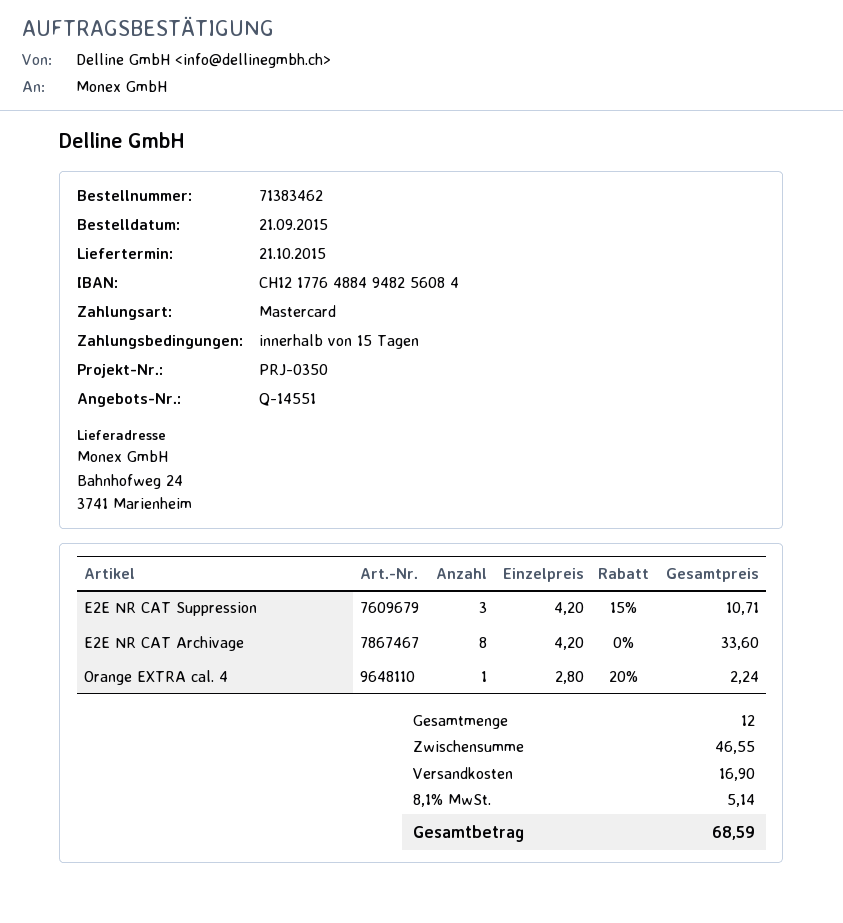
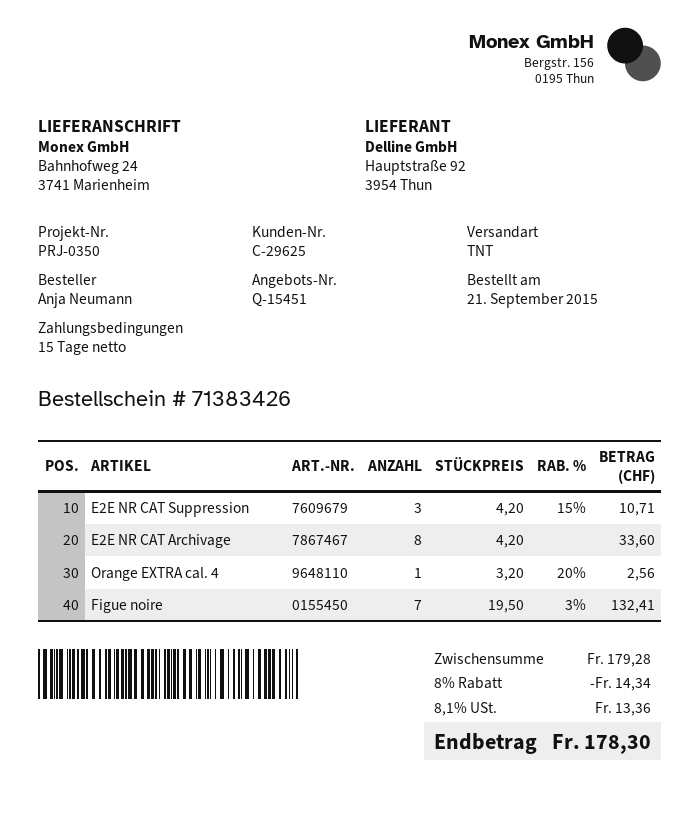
quote number: Q-14551 -> Q-15451
order number: 71383462 -> 71383426
Orange EXTRA cal. 4: 1 x 2.80 - 20% = 2.24 -> 1 x 3.20 - 20% = 2.56
Figue noire: none -> 7 x 19.50 - 3% = 132.41
subtotal: 46.55 -> 179.28
discount: none -> 8% = 14.34
shipping: 16.90 -> none
tax: 8.1% = 5.14 -> 8.1% = 13.36
total: 68.59 -> 178.30

